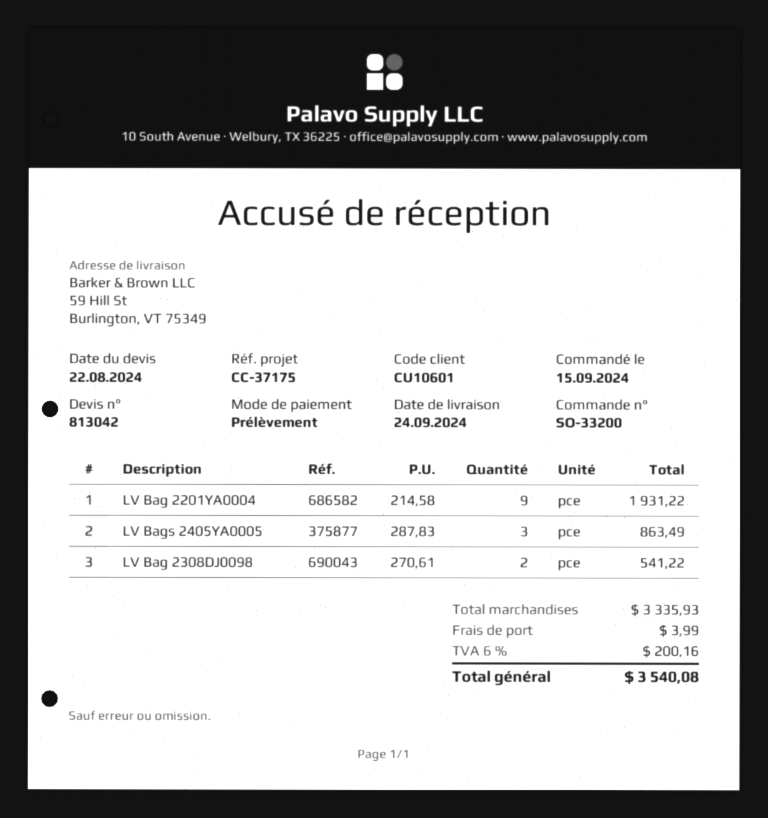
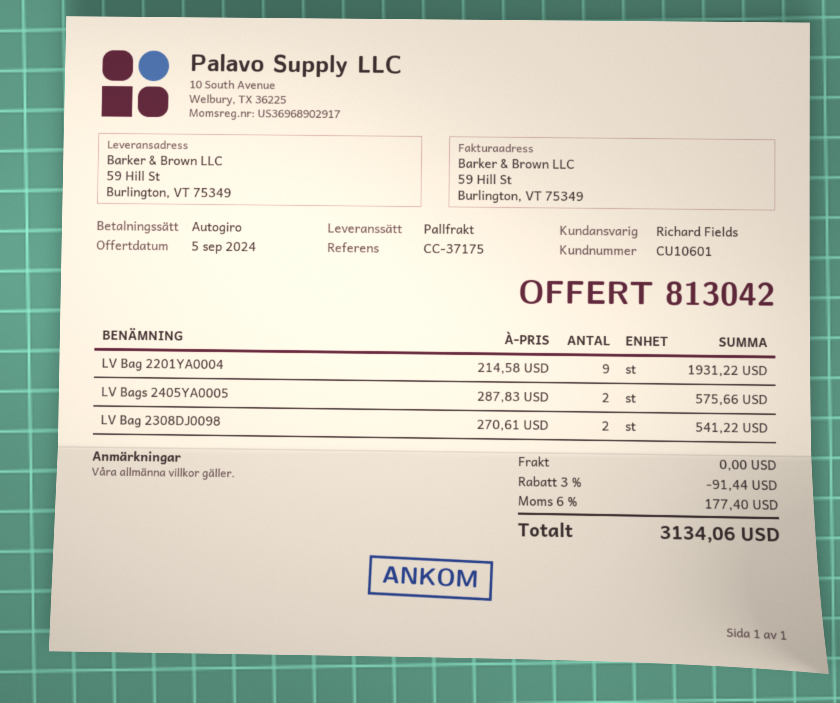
quote date: 2024-08-22 -> 2024-09-05
LV Bags 2405YA0005: 3 x 287.83 = 863.49 -> 2 x 287.83 = 575.66
discount: none -> 3% = 91.44
shipping: 3.99 -> 0.00
tax: 6% = 200.16 -> 6% = 177.40
total: 3540.08 -> 3134.06

